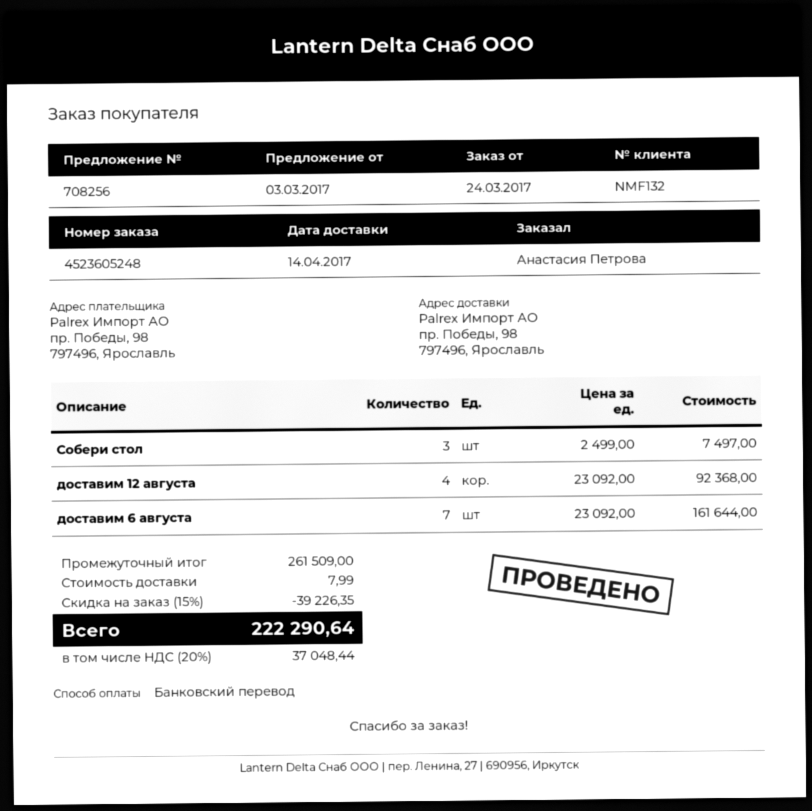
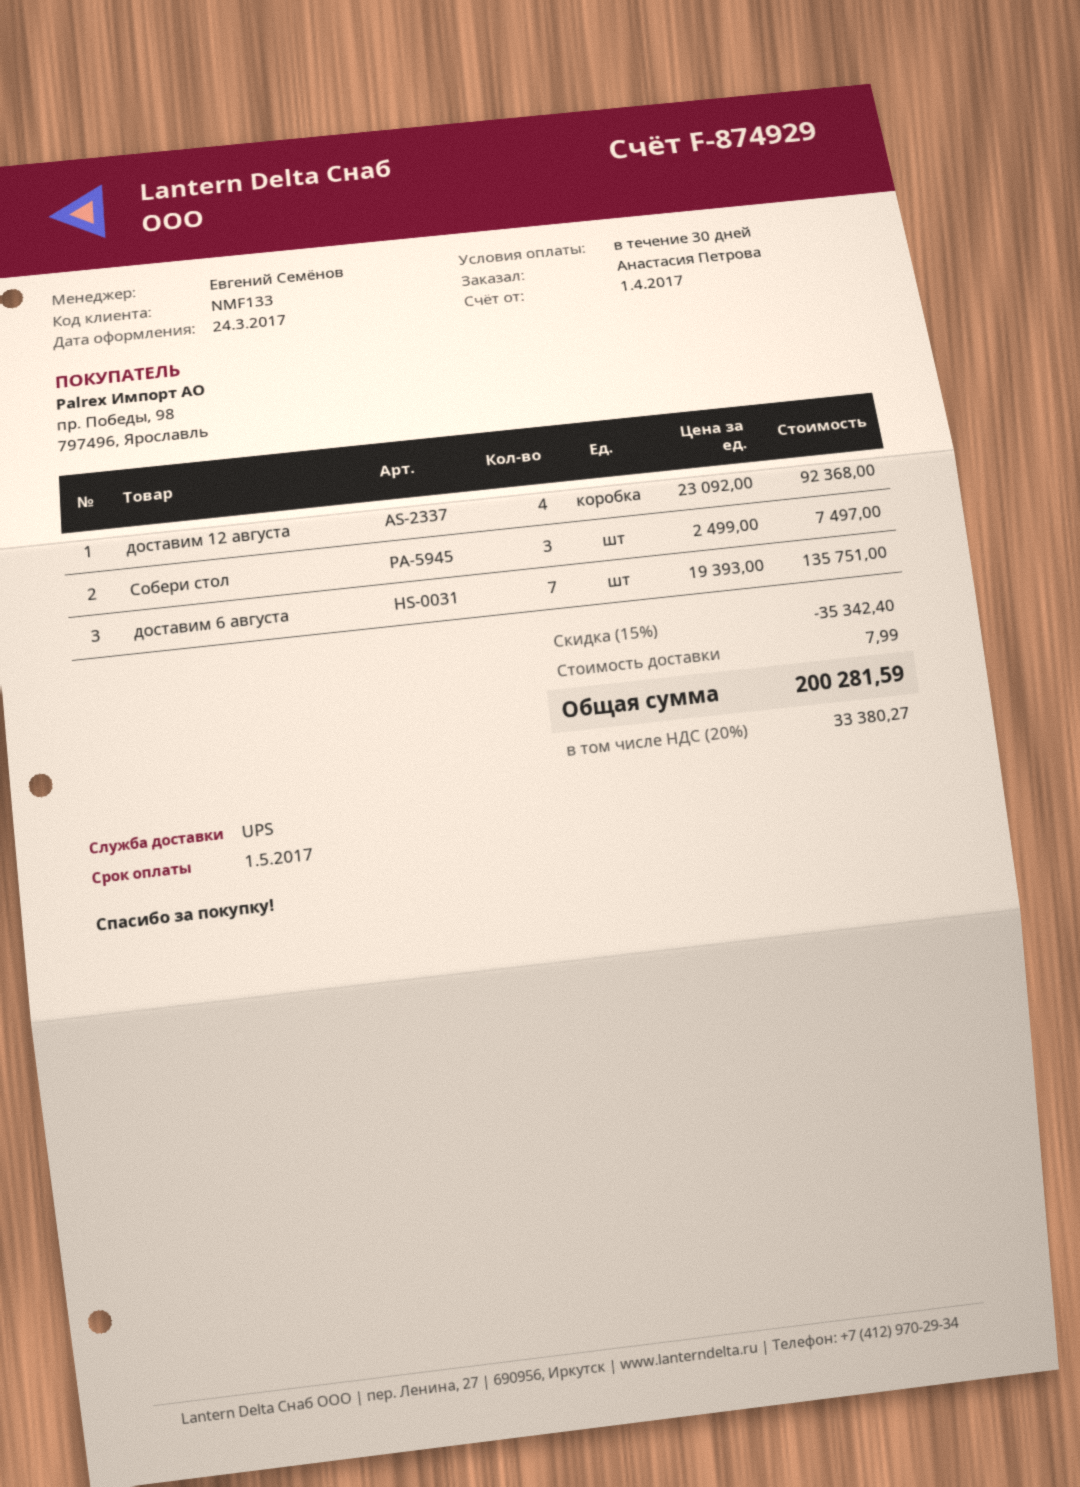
customer number: NMF132 -> NMF133
доставим 6 августа: 7 x 23092.00 = 161644.00 -> 7 x 19393.00 = 135751.00
discount: 15% = 39226.35 -> 15% = 35342.40
tax: 20% = 37048.44 -> 20% = 33380.27
total: 222290.64 -> 200281.59

